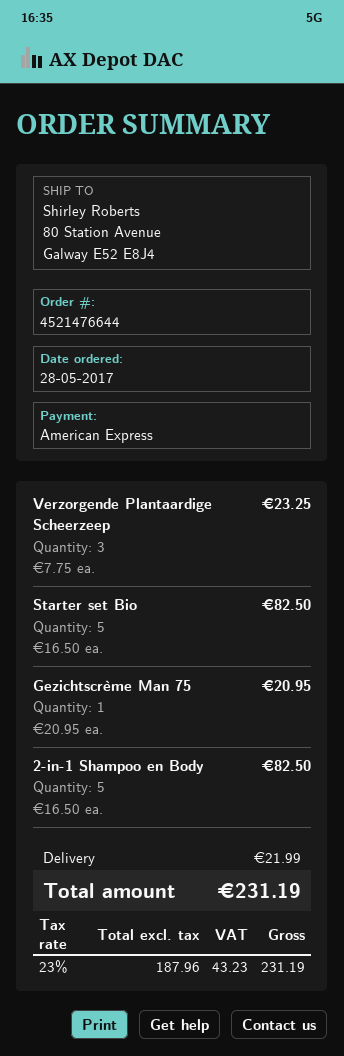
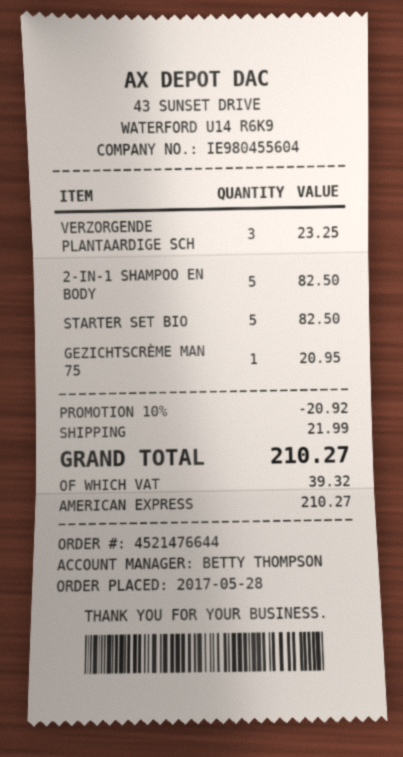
discount: none -> 10% = 20.92
tax: 43.23 -> 39.32
total: 231.19 -> 210.27

